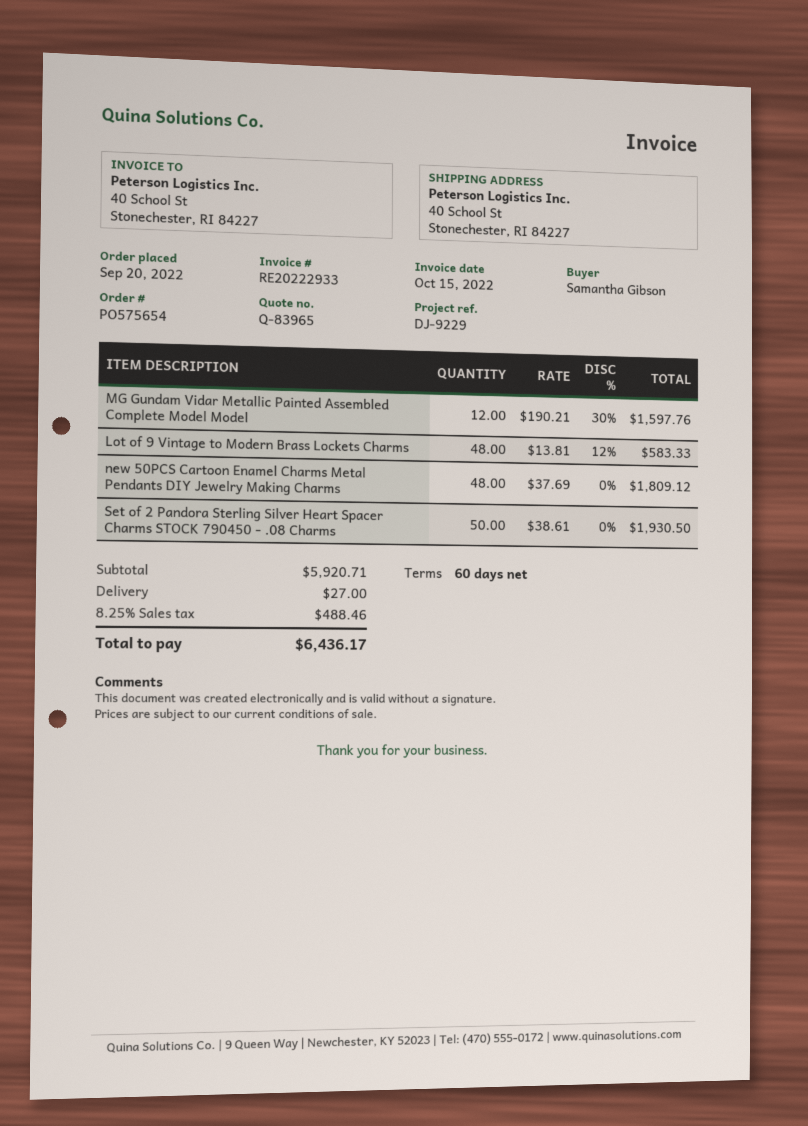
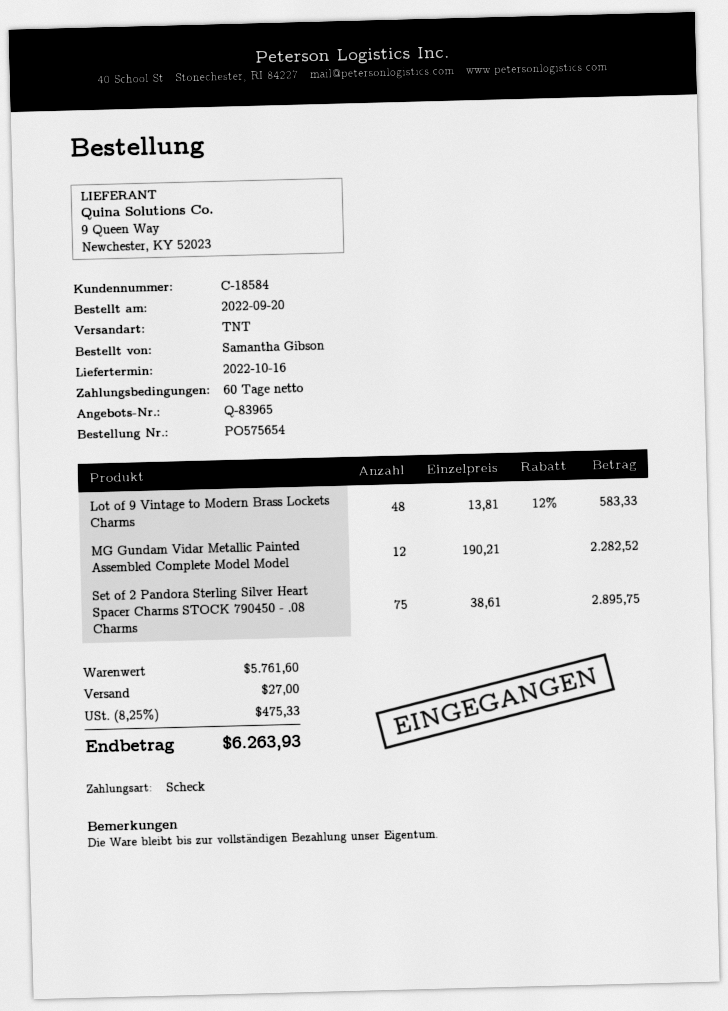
MG Gundam Vidar Metallic Painted Assembled Complete Model Model: 12 x 190.21 - 30% = 1597.76 -> 12 x 190.21 = 2282.52
new 50PCS Cartoon Enamel Charms Metal Pendants DIY Jewelry Making Charms: 48 x 37.69 = 1809.12 -> none
Set of 2 Pandora Sterling Silver Heart Spacer Charms STOCK 790450 - .08 Charms: 50 x 38.61 = 1930.50 -> 75 x 38.61 = 2895.75
subtotal: 5920.71 -> 5761.60
tax: 8.25% = 488.46 -> 8.25% = 475.33
total: 6436.17 -> 6263.93

